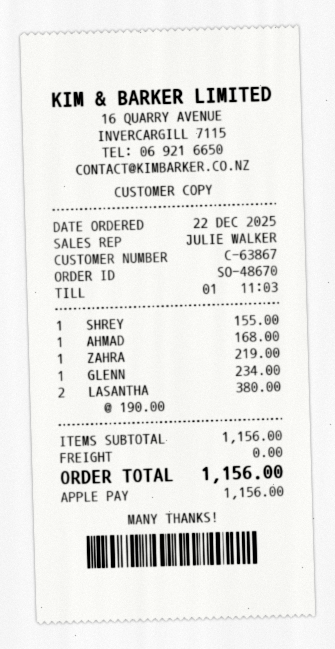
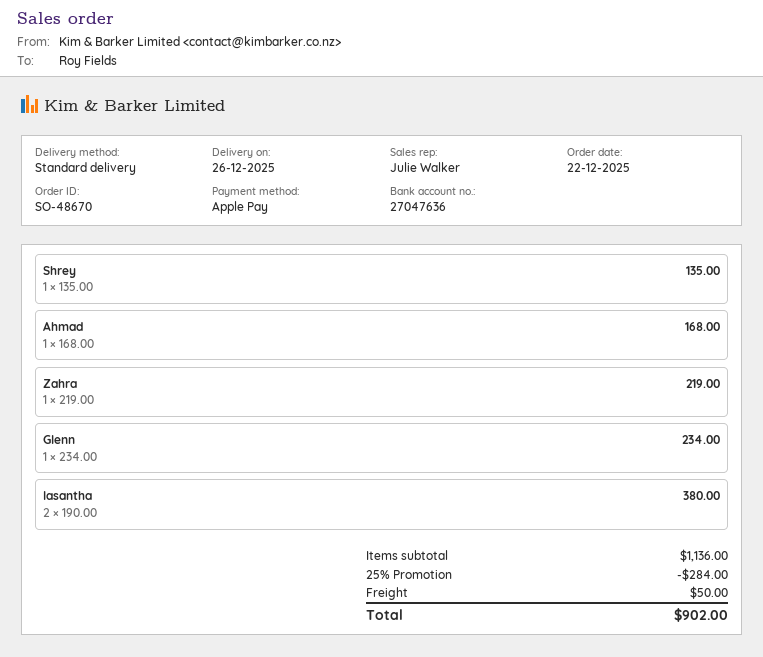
SHREY: 1 x 155.00 = 155.00 -> 1 x 135.00 = 135.00
subtotal: 1156.00 -> 1136.00
discount: none -> 25% = 284.00
shipping: 0.00 -> 50.00
total: 1156.00 -> 902.00

